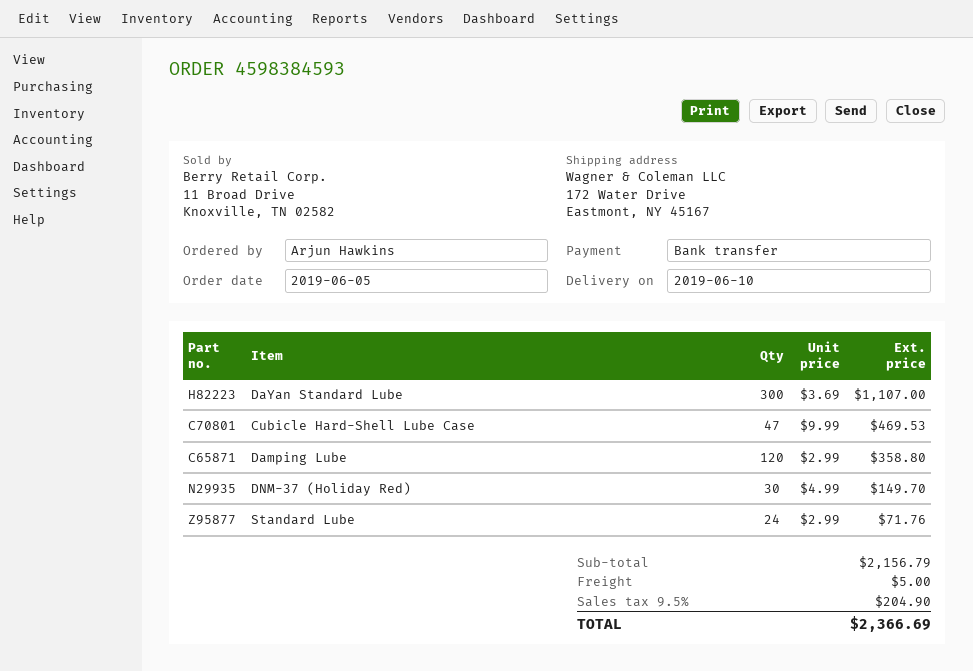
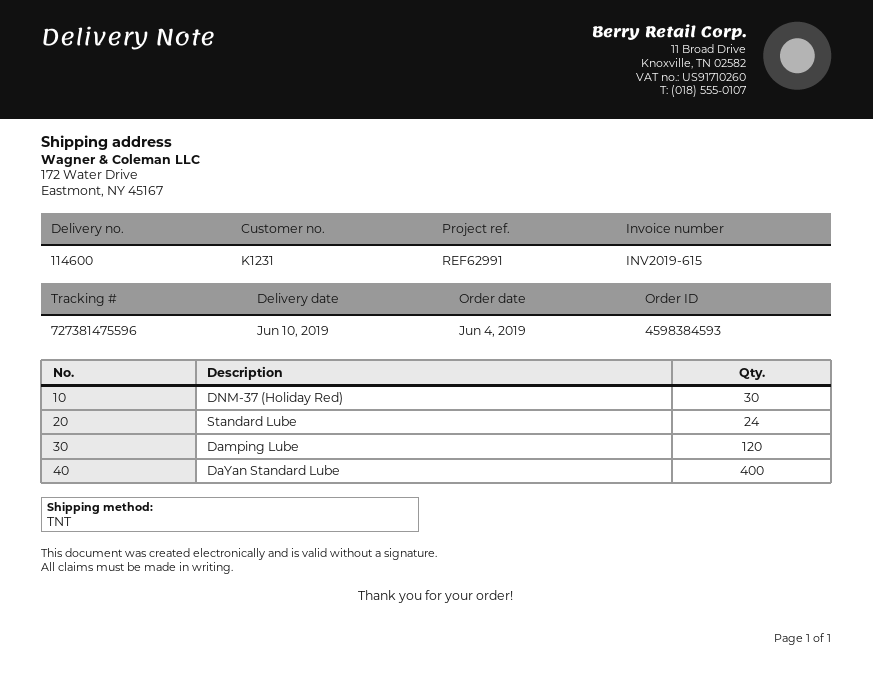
order date: 2019-06-05 -> 2019-06-04
DaYan Standard Lube: 300 -> 400
Cubicle Hard-Shell Lube Case: 47 -> none

